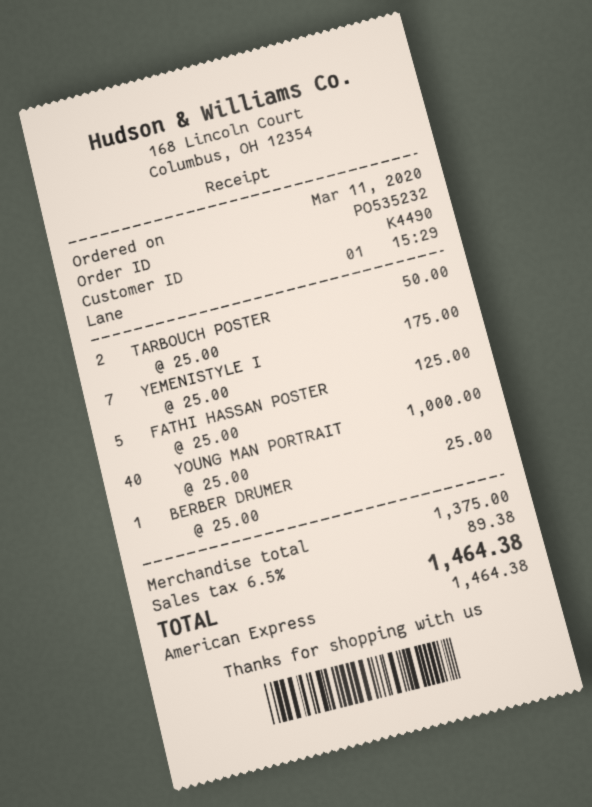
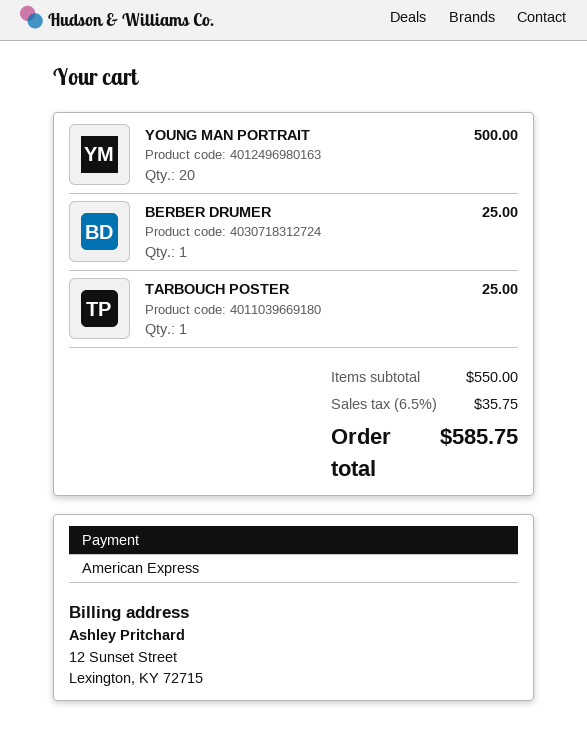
TARBOUCH POSTER: 2 for 50.00 -> 1 for 25.00
YEMENISTYLE I: 7 for 175.00 -> none
FATHI HASSAN POSTER: 5 for 125.00 -> none
YOUNG MAN PORTRAIT: 40 for 1000.00 -> 20 for 500.00
subtotal: 1375.00 -> 550.00
tax: 6.5% = 89.38 -> 6.5% = 35.75
total: 1464.38 -> 585.75

